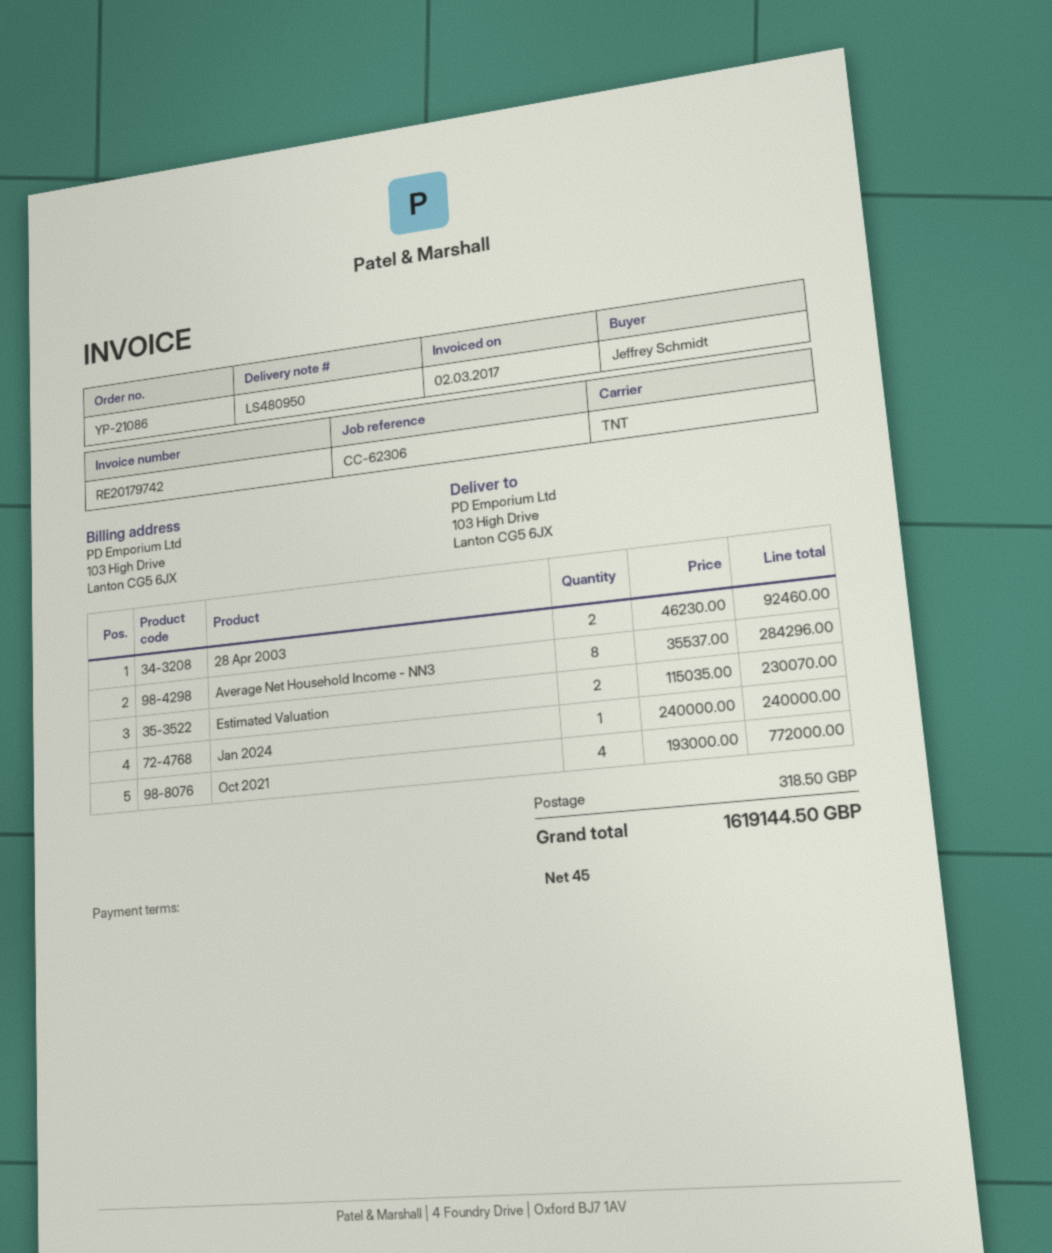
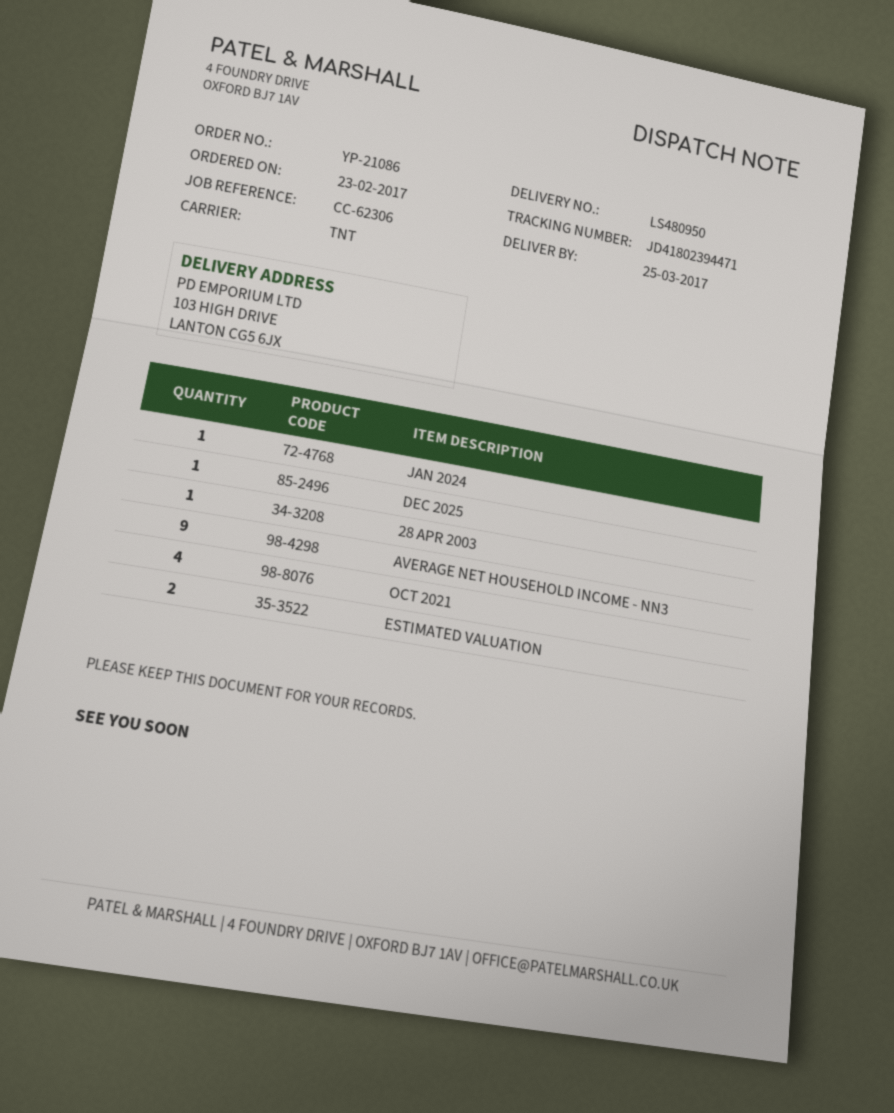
28 Apr 2003: 2 -> 1
Average Net Household Income - NN3: 8 -> 9
DEC 2025: none -> 1

